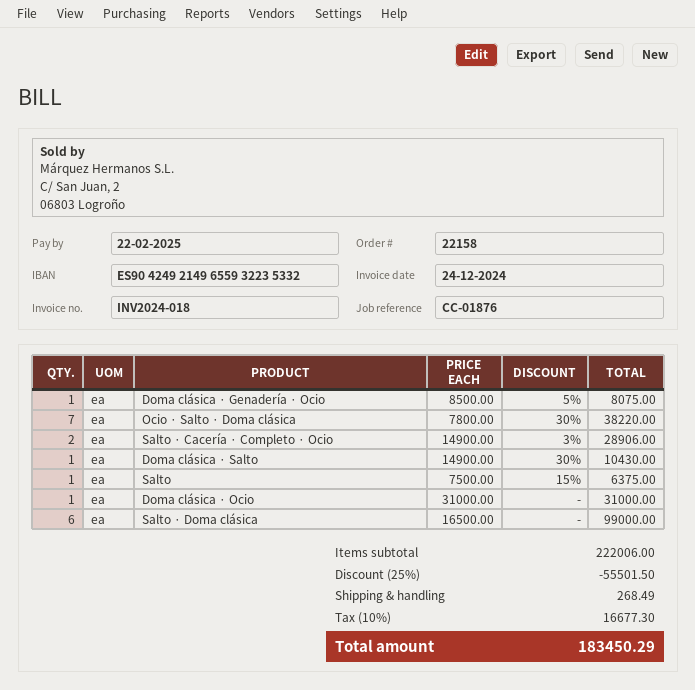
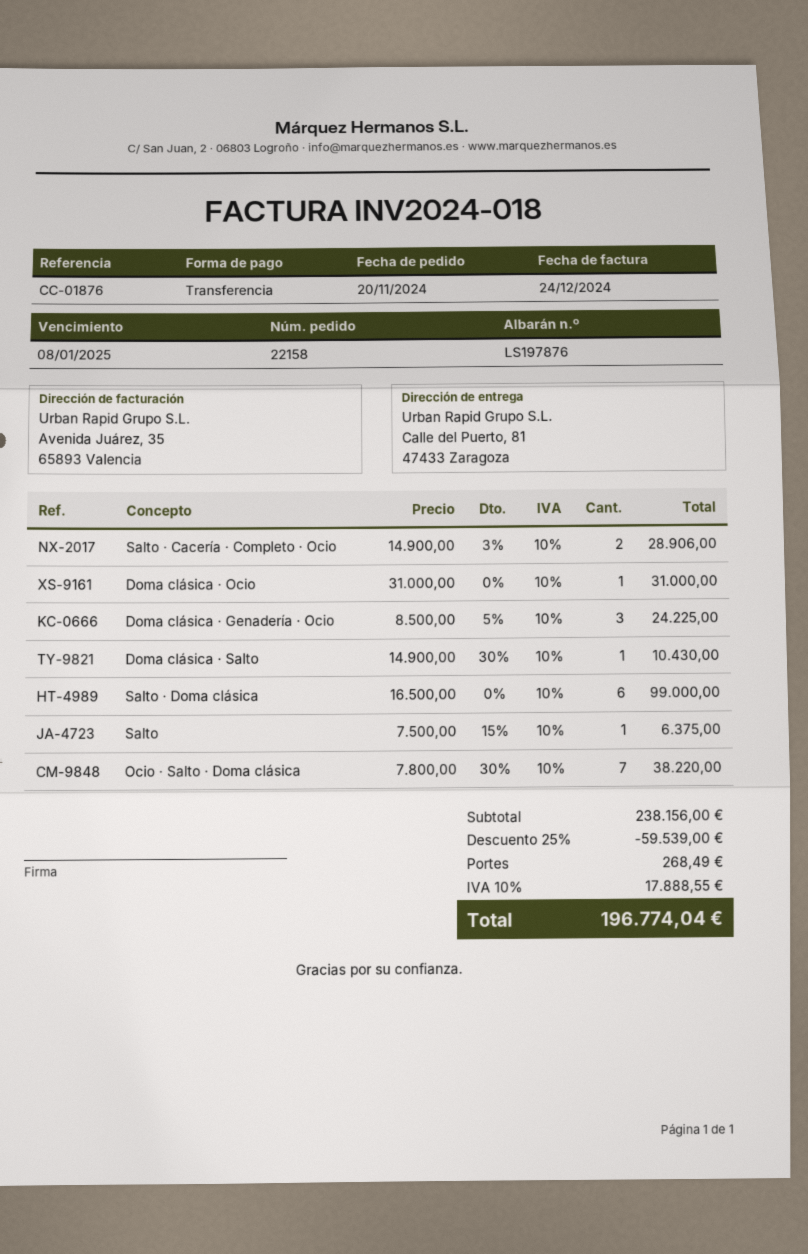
due date: 2025-02-22 -> 2025-01-08
Doma clásica · Genadería · Ocio: 1 x 8500.00 - 5% = 8075.00 -> 3 x 8500.00 - 5% = 24225.00
subtotal: 222006.00 -> 238156.00
discount: 25% = 55501.50 -> 25% = 59539.00
tax: 10% = 16677.30 -> 10% = 17888.55
total: 183450.29 -> 196774.04

